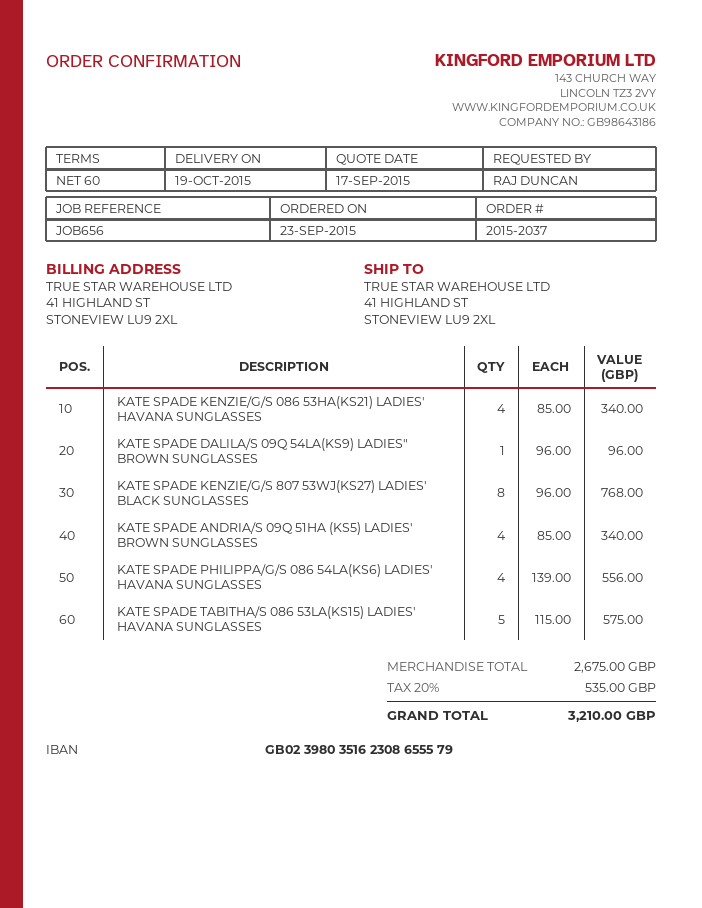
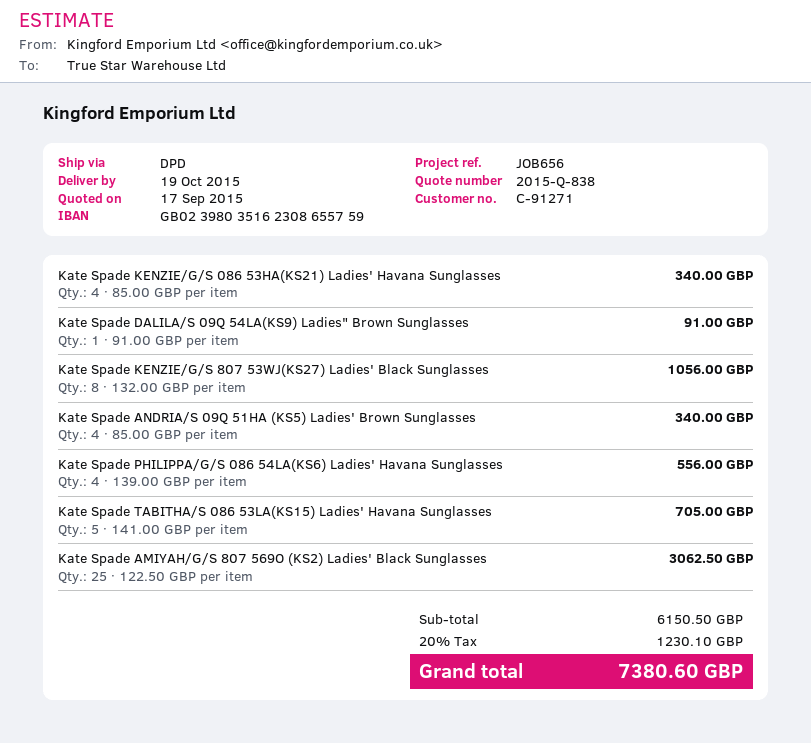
bank account: GB02398035162308655579 -> GB02398035162308655759
KATE SPADE DALILA/S 09Q 54LA(KS9) LADIES" BROWN SUNGLASSES: 1 x 96.00 = 96.00 -> 1 x 91.00 = 91.00
KATE SPADE KENZIE/G/S 807 53WJ(KS27) LADIES' BLACK SUNGLASSES: 8 x 96.00 = 768.00 -> 8 x 132.00 = 1056.00
KATE SPADE TABITHA/S 086 53LA(KS15) LADIES' HAVANA SUNGLASSES: 5 x 115.00 = 575.00 -> 5 x 141.00 = 705.00
Kate Spade AMIYAH/G/S 807 569O (KS2) Ladies' Black Sunglasses: none -> 25 x 122.50 = 3062.50
subtotal: 2675.00 -> 6150.50
tax: 20% = 535.00 -> 20% = 1230.10
total: 3210.00 -> 7380.60

